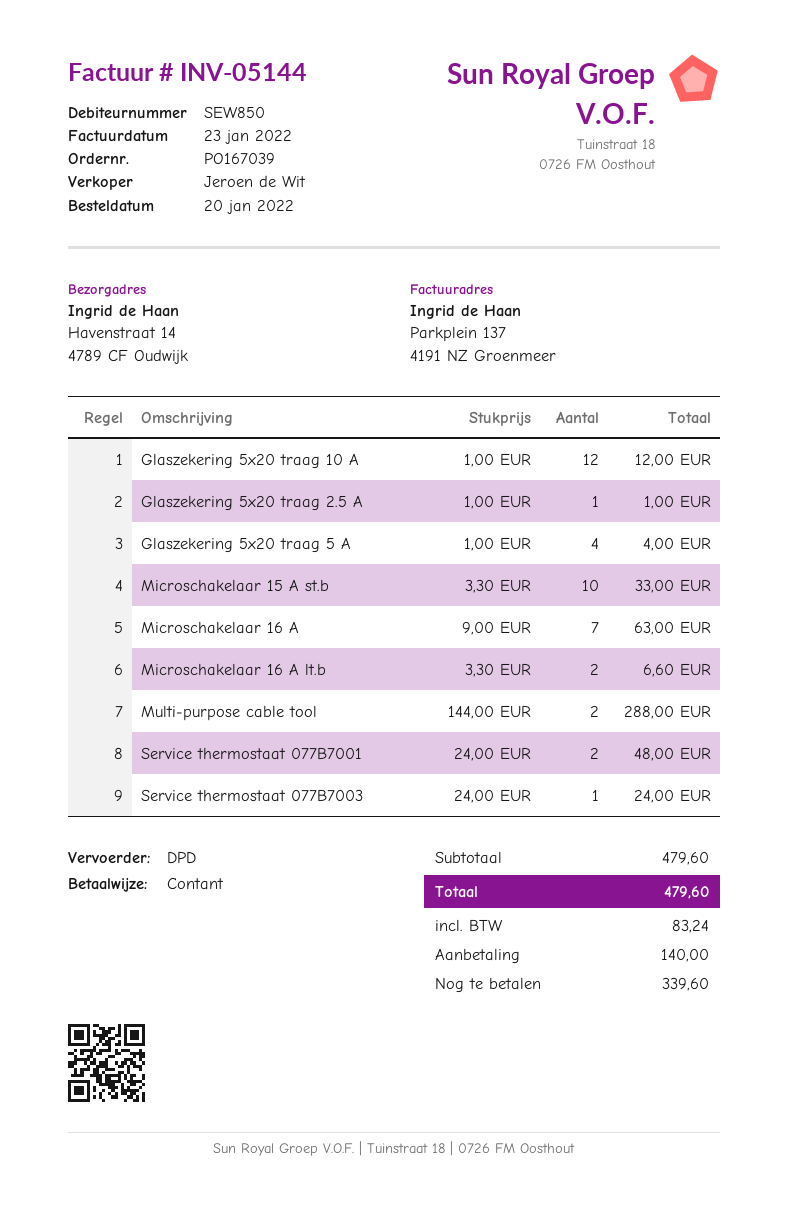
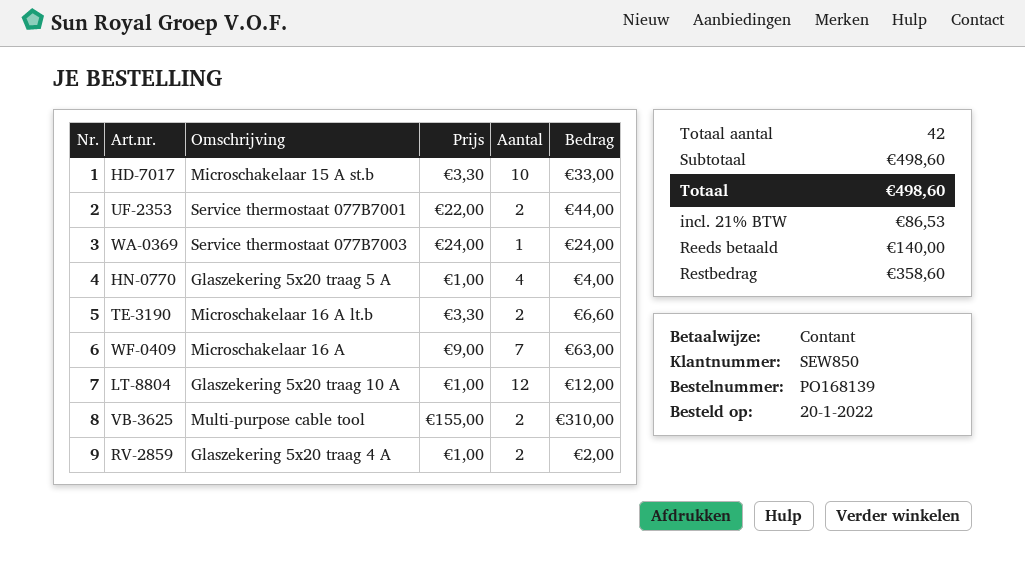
order number: PO167039 -> PO168139
Glaszekering 5x20 traag 2.5 A: 1 x 1.00 = 1.00 -> none
Multi-purpose cable tool: 2 x 144.00 = 288.00 -> 2 x 155.00 = 310.00
Service thermostaat 077B7001: 2 x 24.00 = 48.00 -> 2 x 22.00 = 44.00
Glaszekering 5x20 traag 4 A: none -> 2 x 1.00 = 2.00
subtotal: 479.60 -> 498.60
tax: 83.24 -> 86.53
total: 479.60 -> 498.60
balance: 339.60 -> 358.60

